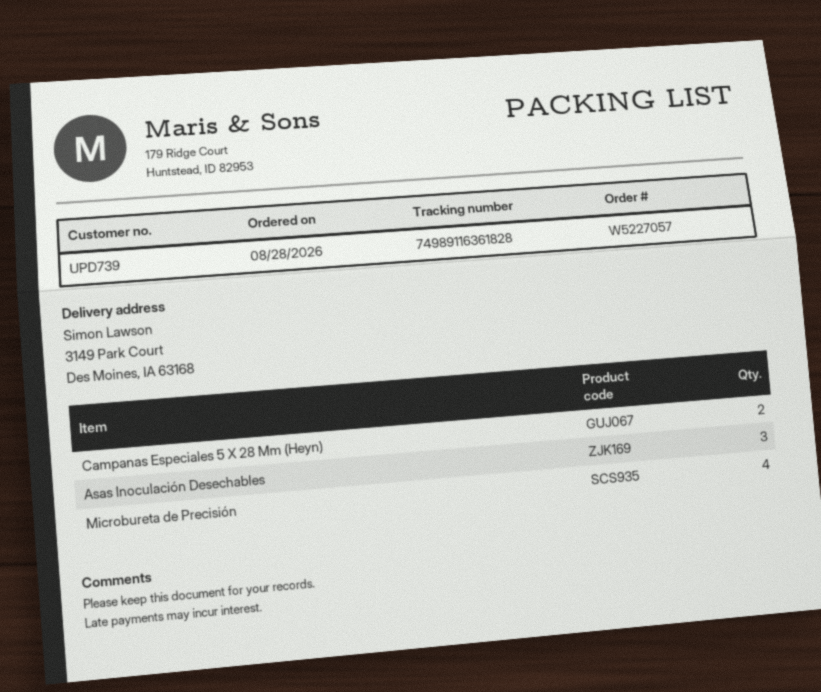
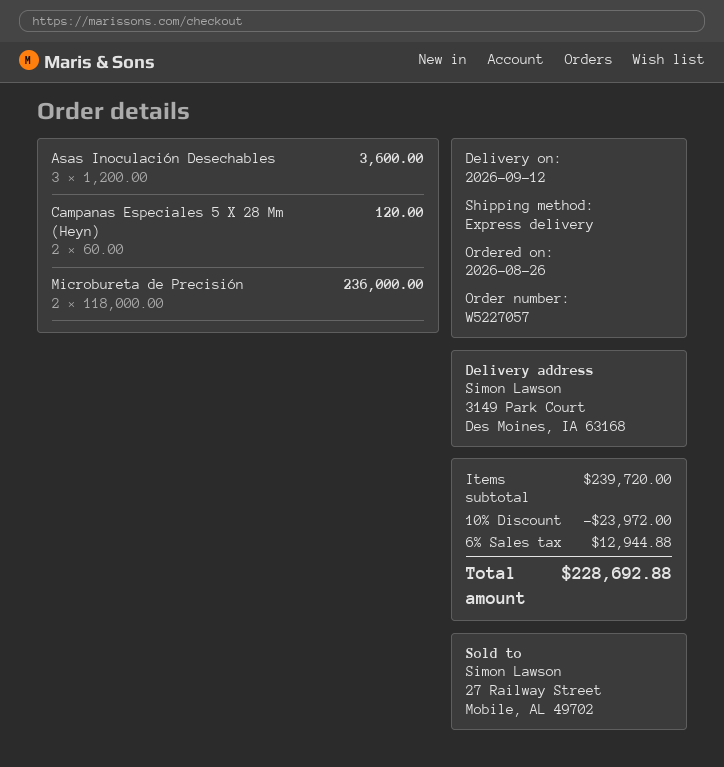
order date: 2026-08-28 -> 2026-08-26
Microbureta de Precisión: 4 -> 2

